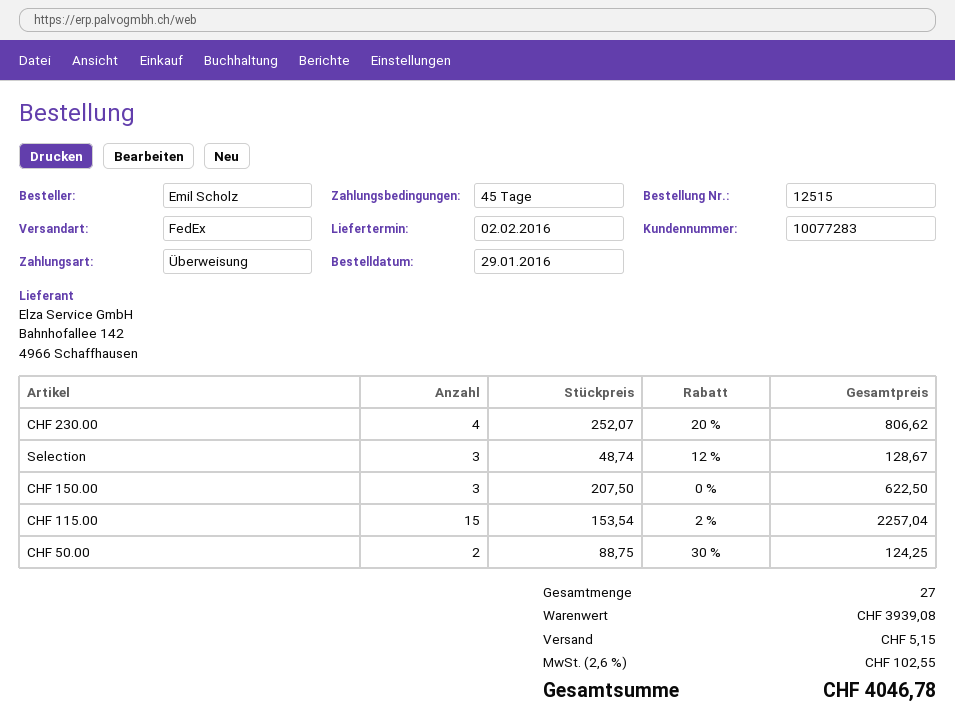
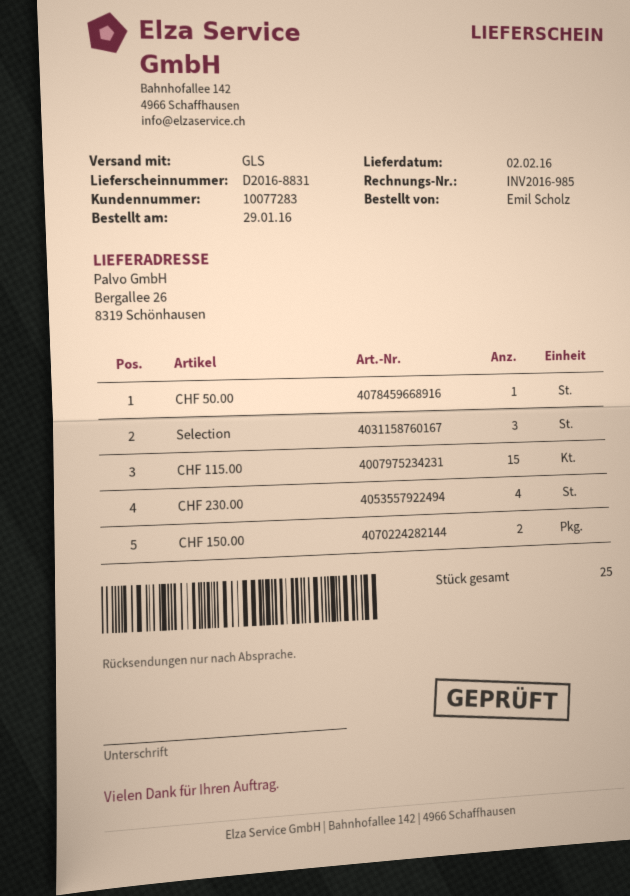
shipping method: FedEx -> GLS
CHF 150.00: 3 -> 2
CHF 50.00: 2 -> 1
total quantity: 27 -> 25

